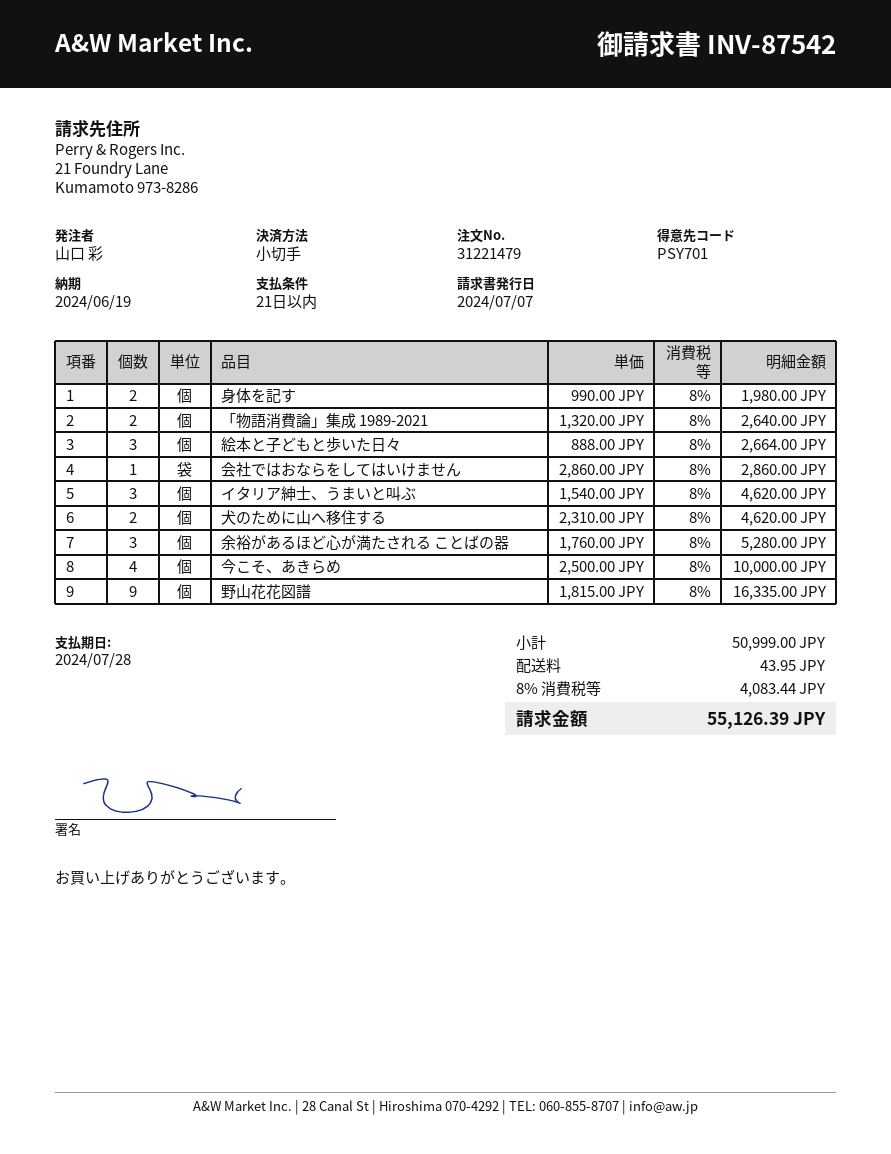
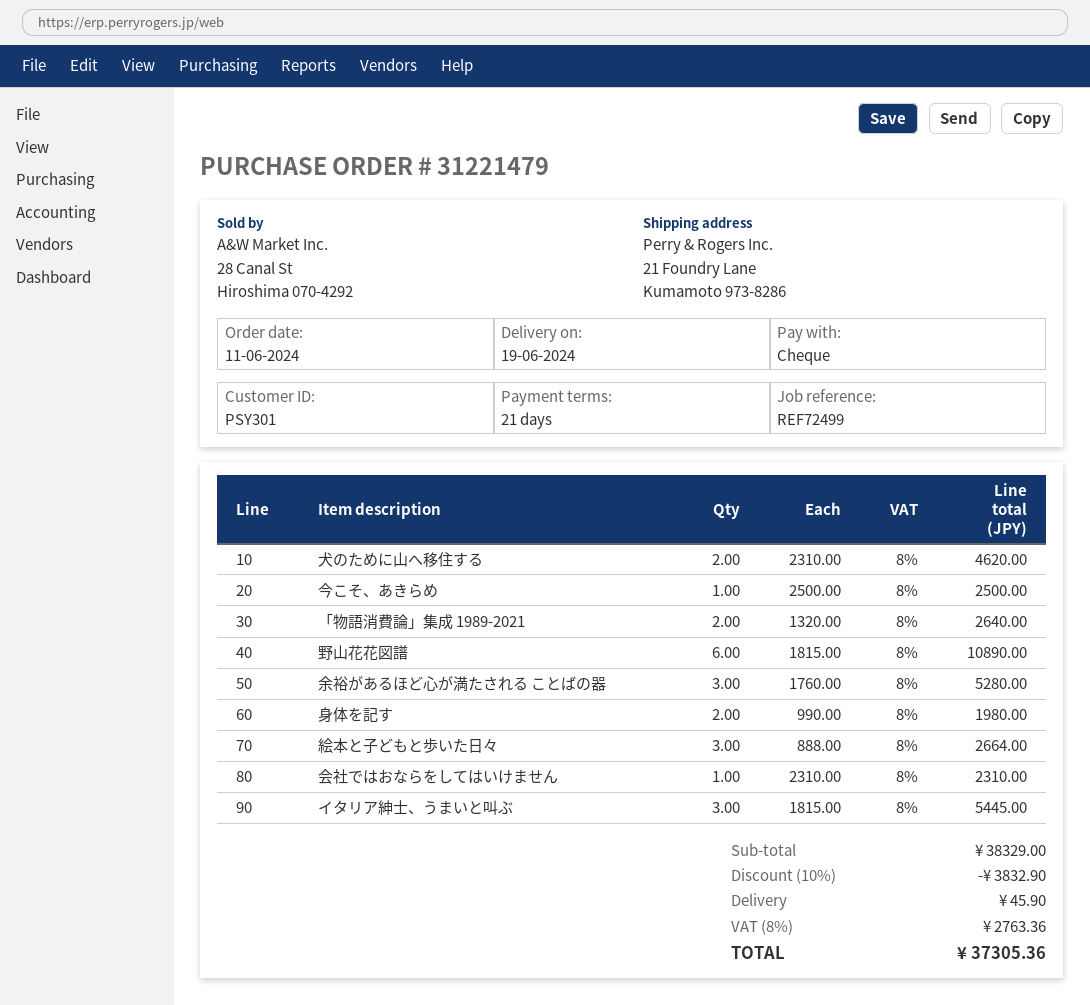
customer number: PSY701 -> PSY301
会社ではおならをしてはいけません: 1 x 2860.00 = 2860.00 -> 1 x 2310.00 = 2310.00
イタリア紳士、うまいと叫ぶ: 3 x 1540.00 = 4620.00 -> 3 x 1815.00 = 5445.00
今こそ、あきらめ: 4 x 2500.00 = 10000.00 -> 1 x 2500.00 = 2500.00
野山花花図譜: 9 x 1815.00 = 16335.00 -> 6 x 1815.00 = 10890.00
subtotal: 50999.00 -> 38329.00
discount: none -> 10% = 3832.90
shipping: 43.95 -> 45.90
tax: 8% = 4083.44 -> 8% = 2763.36
total: 55126.39 -> 37305.36

